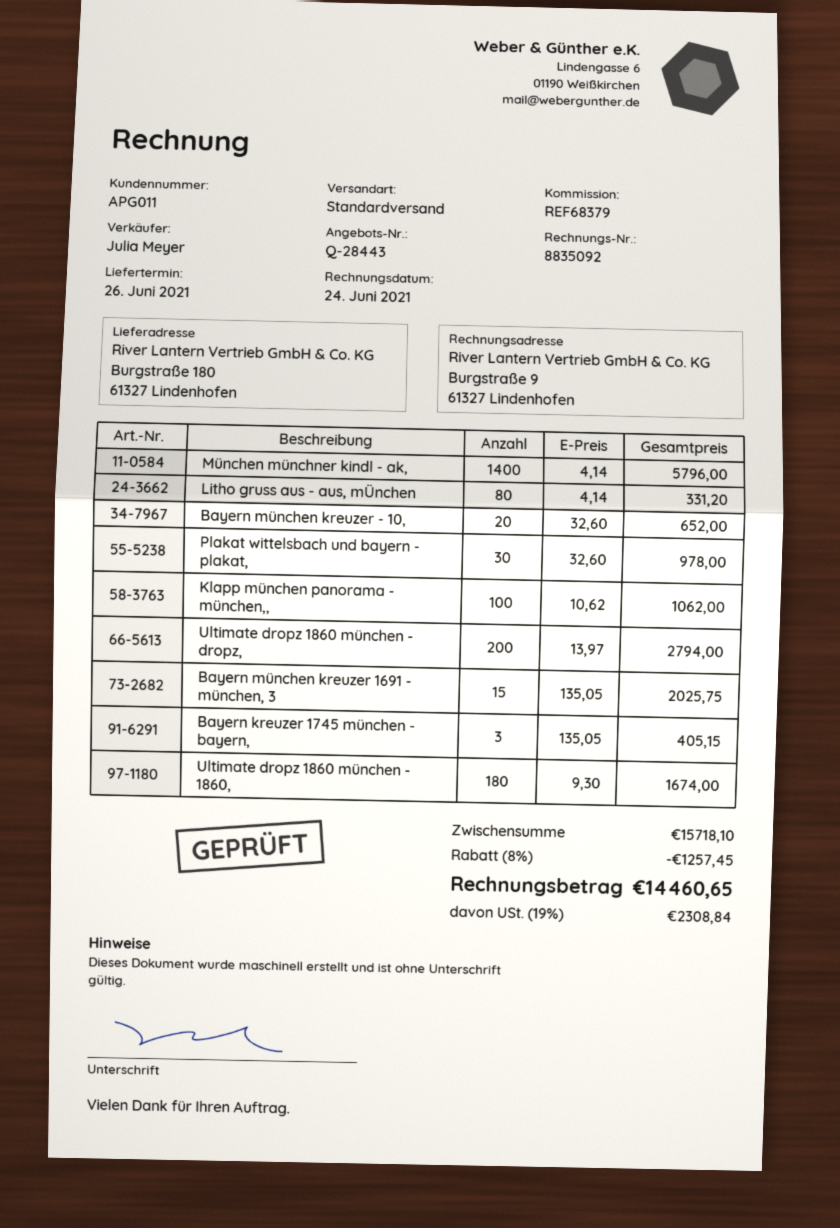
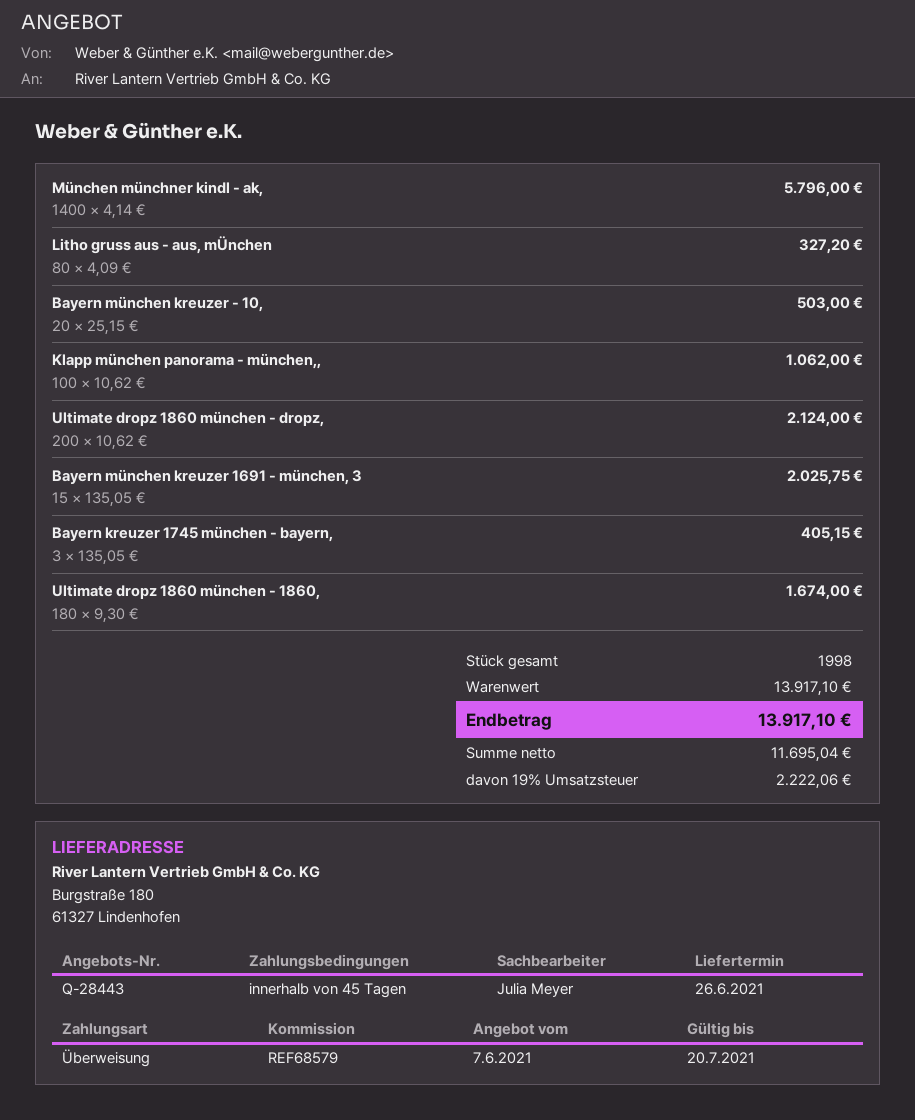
reference: REF68379 -> REF68579
Litho gruss aus - aus, mÜnchen: 80 x 4.14 = 331.20 -> 80 x 4.09 = 327.20
Bayern münchen kreuzer - 10,: 20 x 32.60 = 652.00 -> 20 x 25.15 = 503.00
Plakat wittelsbach und bayern - plakat,: 30 x 32.60 = 978.00 -> none
Ultimate dropz 1860 münchen - dropz,: 200 x 13.97 = 2794.00 -> 200 x 10.62 = 2124.00
subtotal: 15718.10 -> 13917.10
discount: 8% = 1257.45 -> none
tax: 19% = 2308.84 -> 19% = 2222.06
total: 14460.65 -> 13917.10

